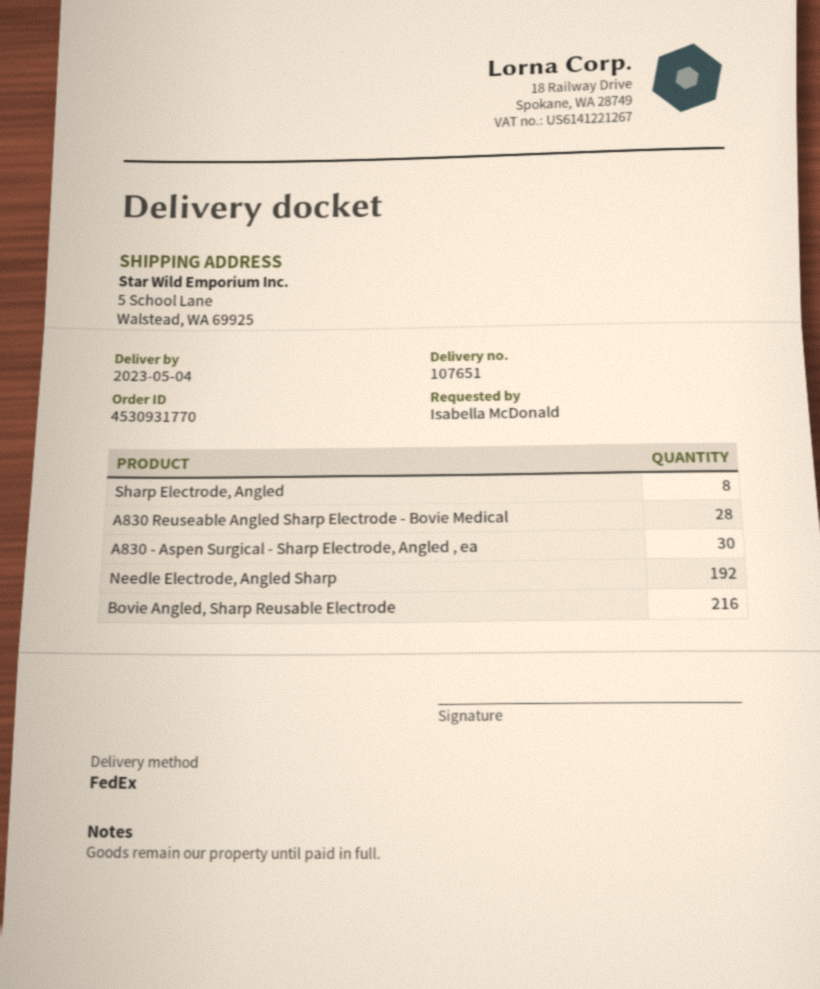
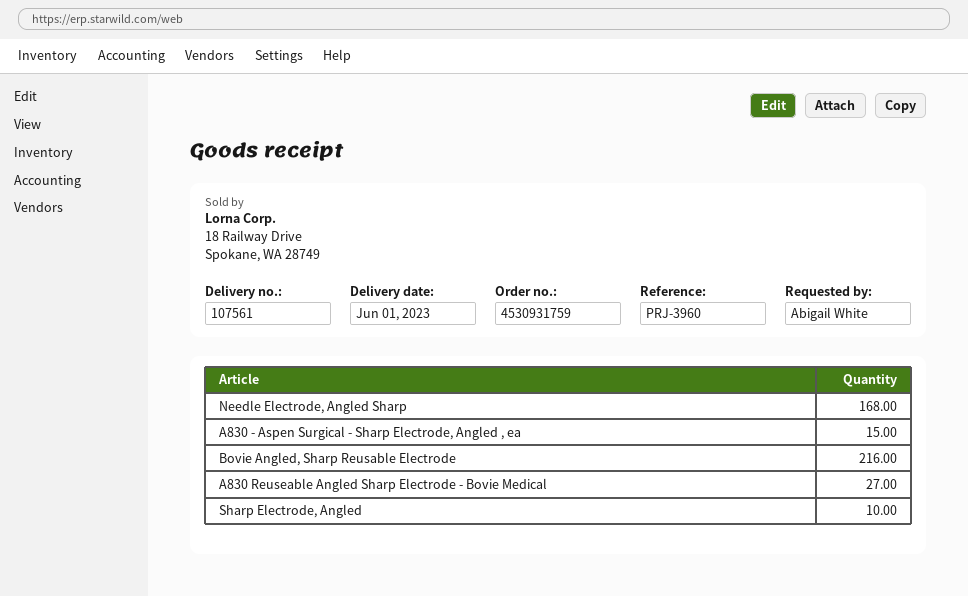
order number: 4530931770 -> 4530931759
delivery note number: 107651 -> 107561
delivery date: 2023-05-04 -> 2023-06-01
ordered by: Isabella McDonald -> Abigail White
Sharp Electrode, Angled: 8 -> 10
A830 Reuseable Angled Sharp Electrode - Bovie Medical: 28 -> 27
A830 - Aspen Surgical - Sharp Electrode, Angled , ea: 30 -> 15
Needle Electrode, Angled Sharp: 192 -> 168

